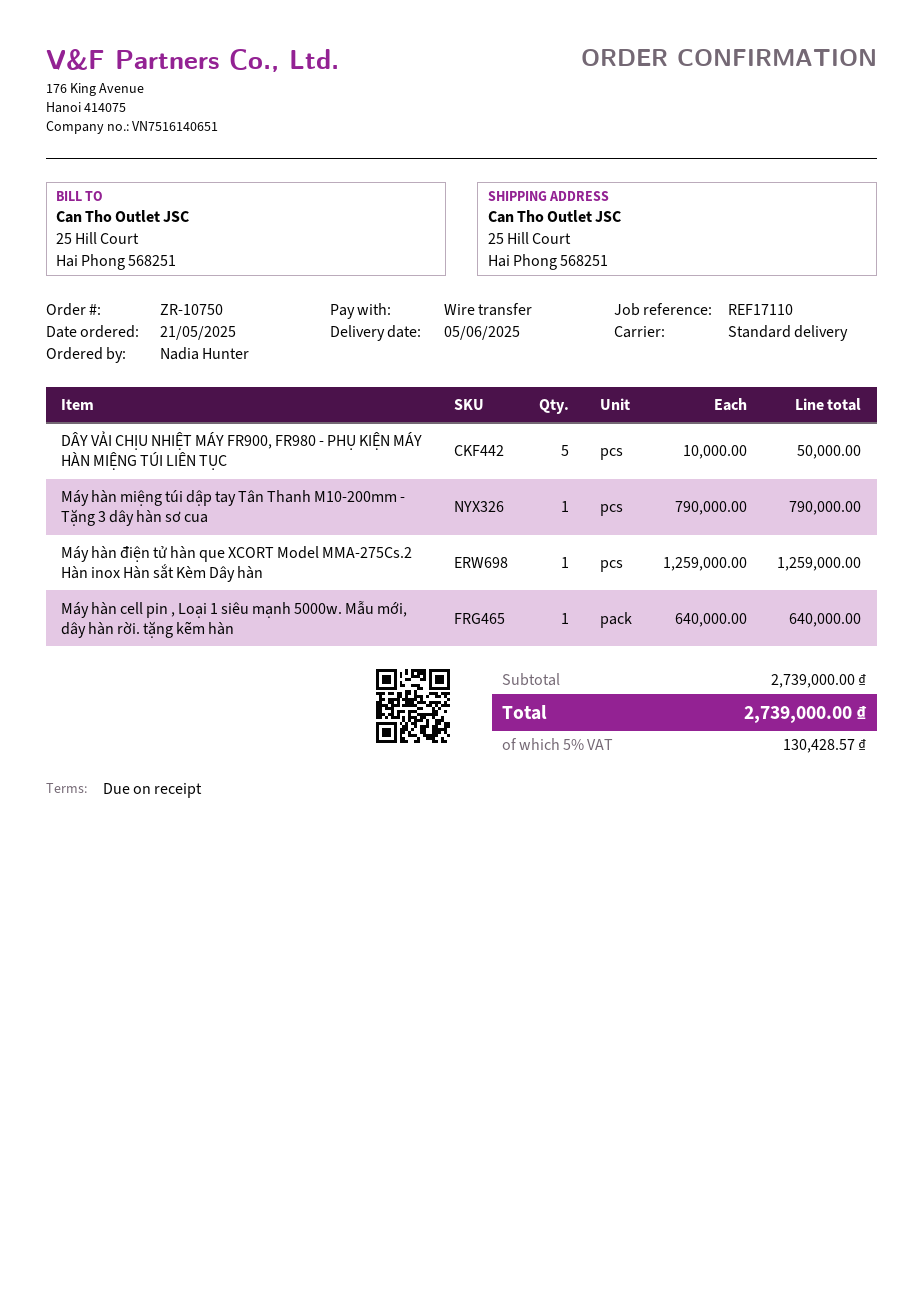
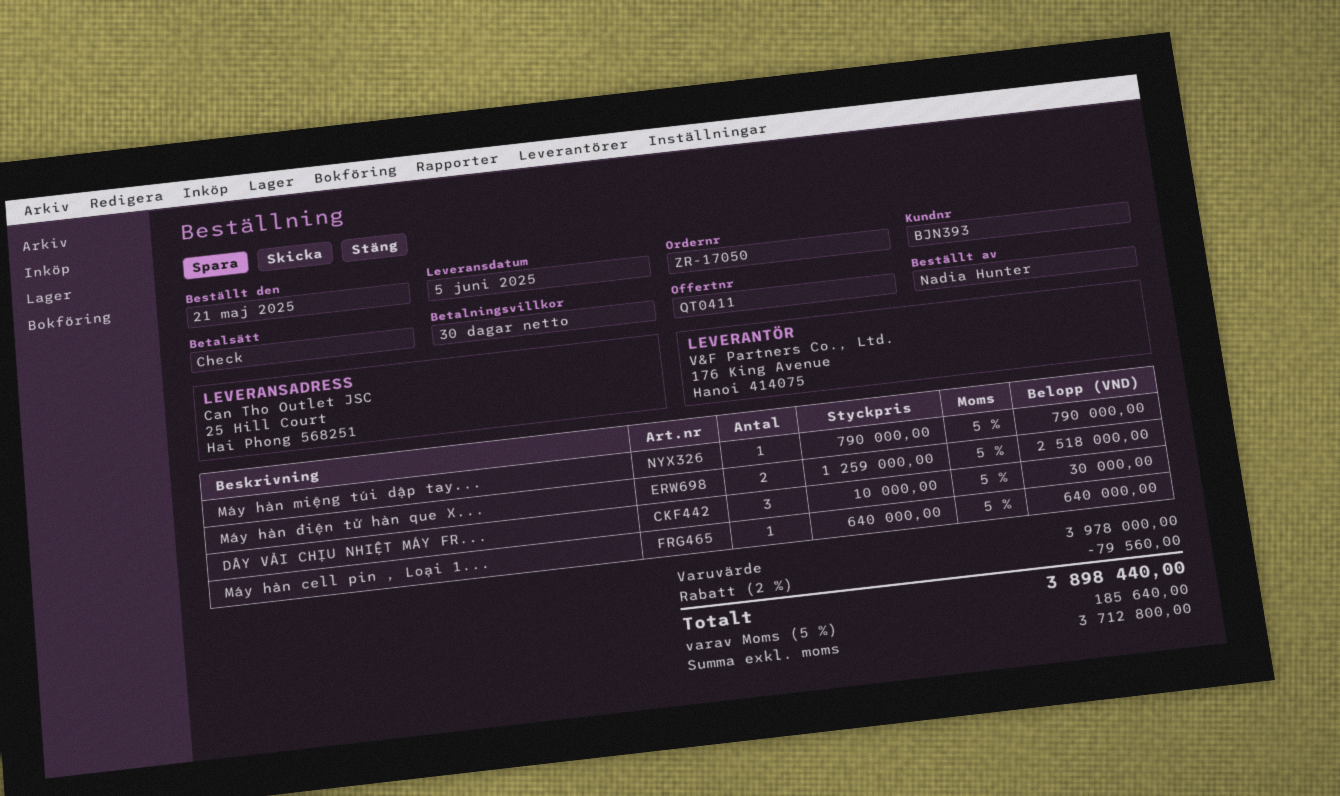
order number: ZR-10750 -> ZR-17050
payment terms: on receipt -> 30 days
payment method: bank transfer -> cheque
DÂY VẢI CHỊU NHIỆT MÁY FR900, FR980 - PHỤ KIỆN MÁY HÀN MIỆNG TÚI LIÊN TỤC: 5 x 10000.00 = 50000.00 -> 3 x 10000.00 = 30000.00
Máy hàn điện tử hàn que XCORT Model MMA-275Cs.2 Hàn inox Hàn sắt Kèm Dây hàn: 1 x 1259000.00 = 1259000.00 -> 2 x 1259000.00 = 2518000.00
subtotal: 2739000.00 -> 3978000.00
discount: none -> 2% = 79560.00
tax: 5% = 130428.57 -> 5% = 185640.00
total: 2739000.00 -> 3898440.00

